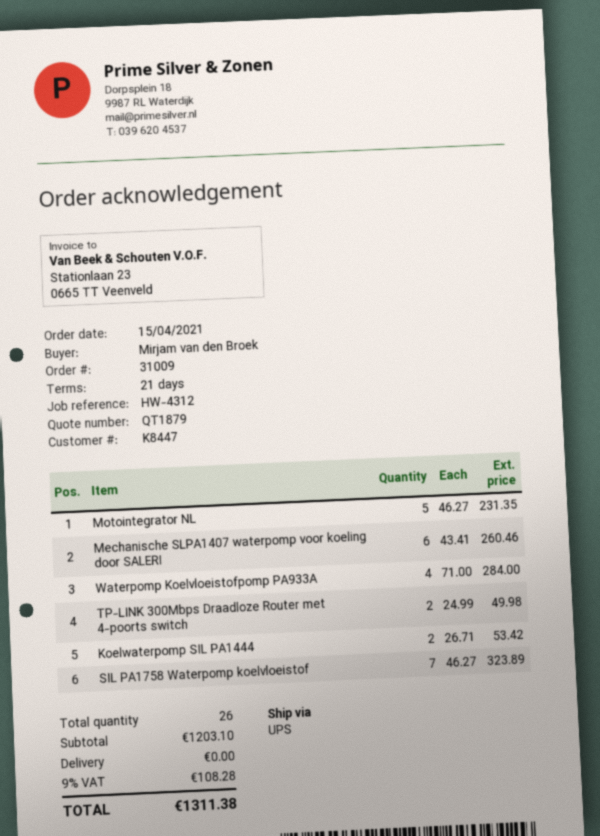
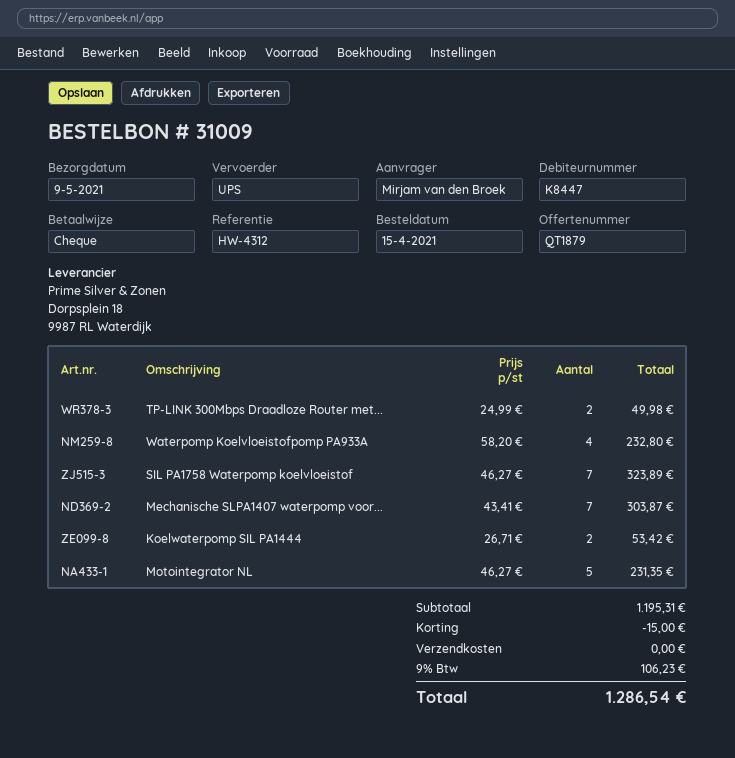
Mechanische SLPA1407 waterpomp voor koeling door SALERI: 6 x 43.41 = 260.46 -> 7 x 43.41 = 303.87
Waterpomp Koelvloeistofpomp PA933A: 4 x 71.00 = 284.00 -> 4 x 58.20 = 232.80
subtotal: 1203.10 -> 1195.31
discount: none -> 15.00
tax: 9% = 108.28 -> 9% = 106.23
total: 1311.38 -> 1286.54

